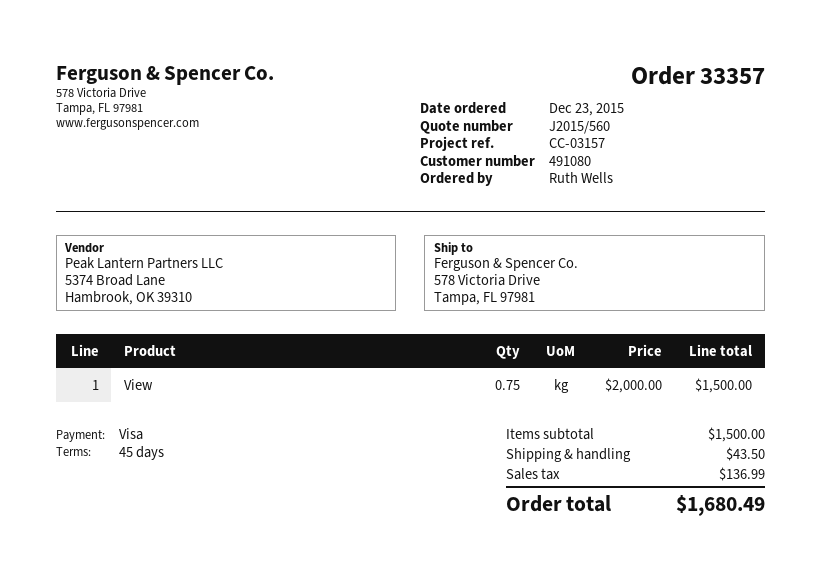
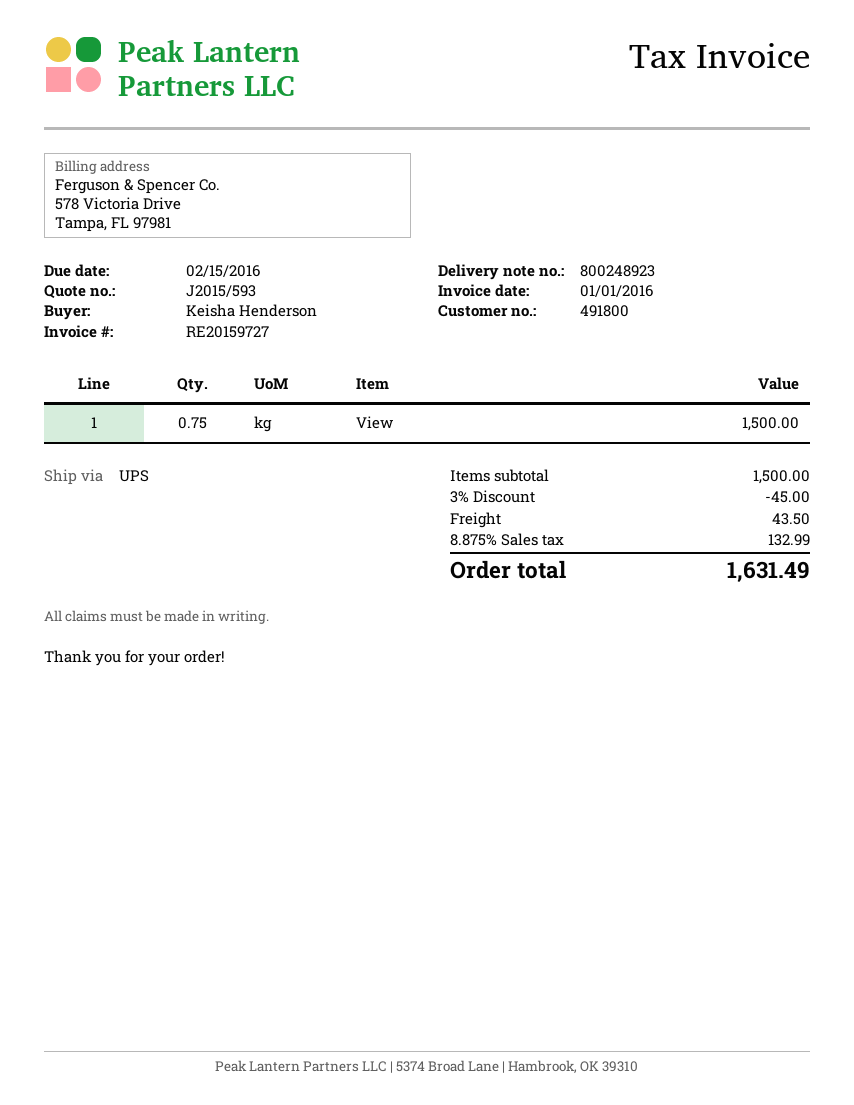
quote number: J2015/560 -> J2015/593
customer number: 491080 -> 491800
ordered by: Ruth Wells -> Keisha Henderson
discount: none -> 3% = 45.00
tax: 136.99 -> 132.99
total: 1680.49 -> 1631.49

